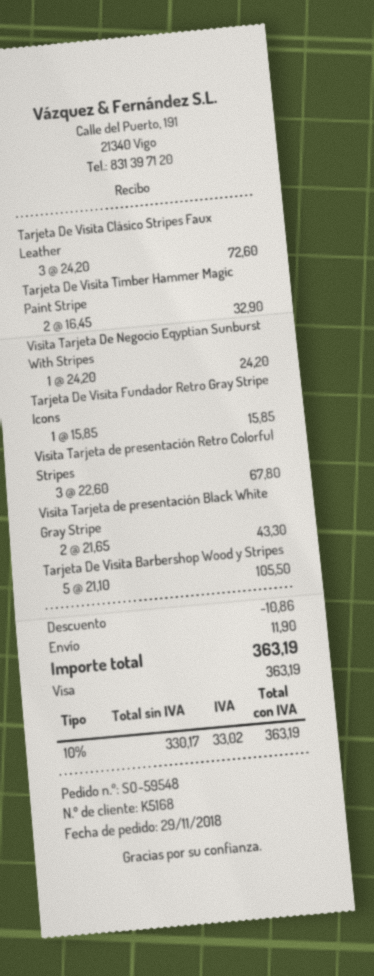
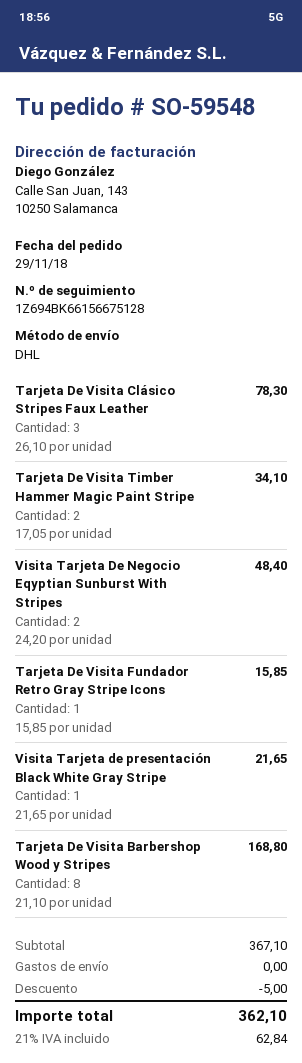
Tarjeta De Visita Clásico Stripes Faux Leather: 3 x 24.20 = 72.60 -> 3 x 26.10 = 78.30
Tarjeta De Visita Timber Hammer Magic Paint Stripe: 2 x 16.45 = 32.90 -> 2 x 17.05 = 34.10
Visita Tarjeta De Negocio Eqyptian Sunburst With Stripes: 1 x 24.20 = 24.20 -> 2 x 24.20 = 48.40
Visita Tarjeta de presentación Retro Colorful Stripes: 3 x 22.60 = 67.80 -> none
Visita Tarjeta de presentación Black White Gray Stripe: 2 x 21.65 = 43.30 -> 1 x 21.65 = 21.65
Tarjeta De Visita Barbershop Wood y Stripes: 5 x 21.10 = 105.50 -> 8 x 21.10 = 168.80
discount: 10.86 -> 5.00
shipping: 11.90 -> 0.00
tax: 10% = 33.02 -> 21% = 62.84
total: 363.19 -> 362.10

